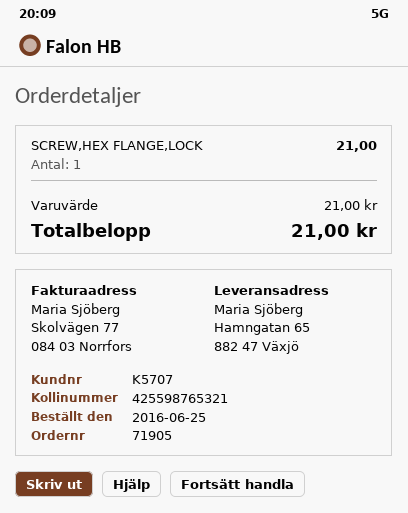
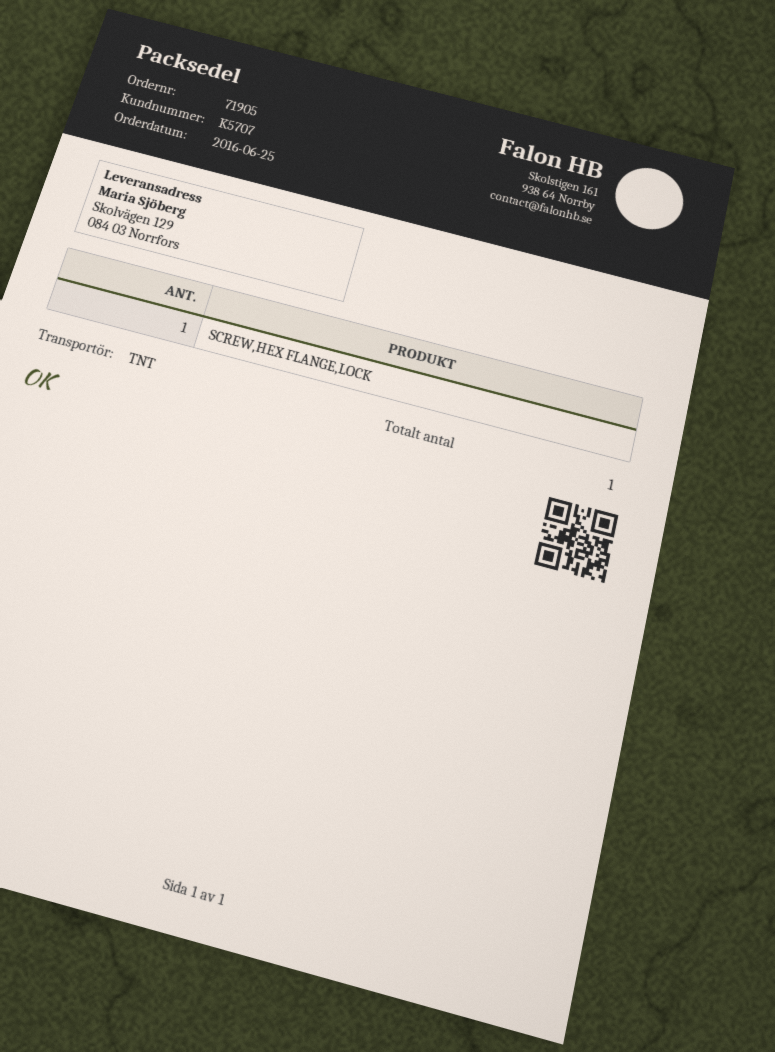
ship to: Hamngatan 65, 882 47 Växjö -> Skolvägen 129, 084 03 Norrfors

